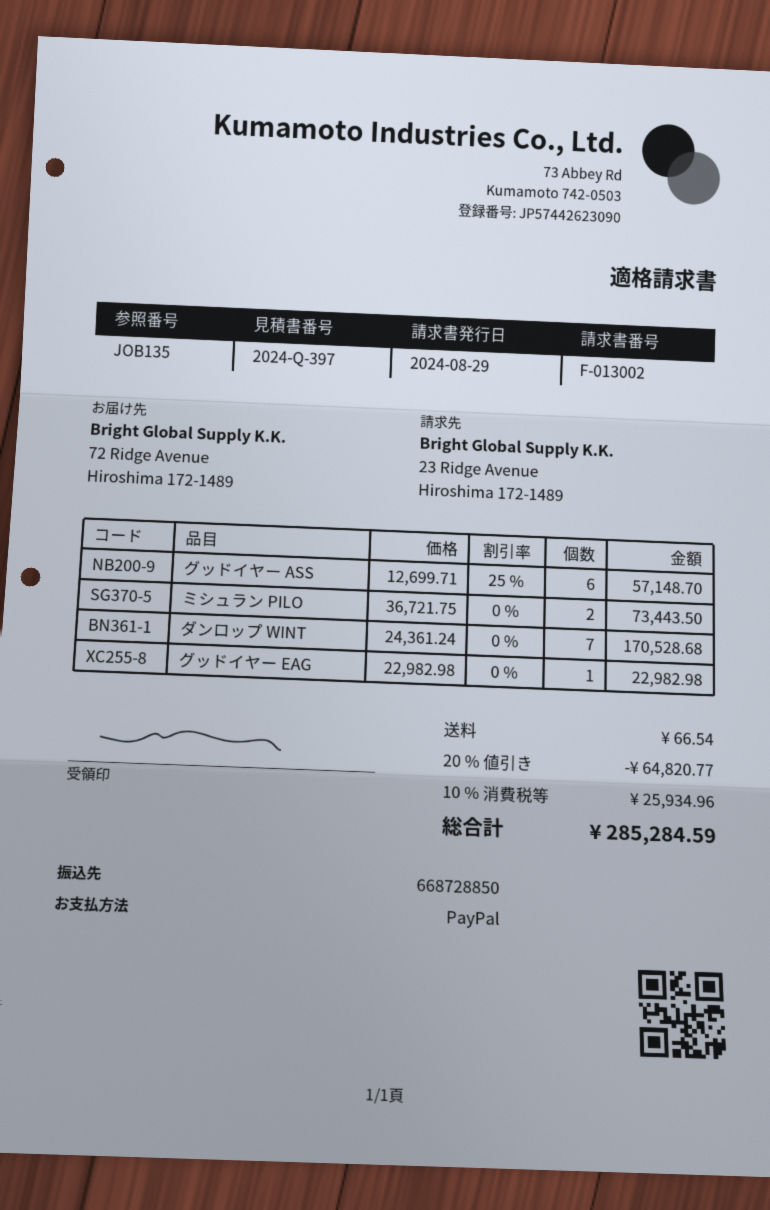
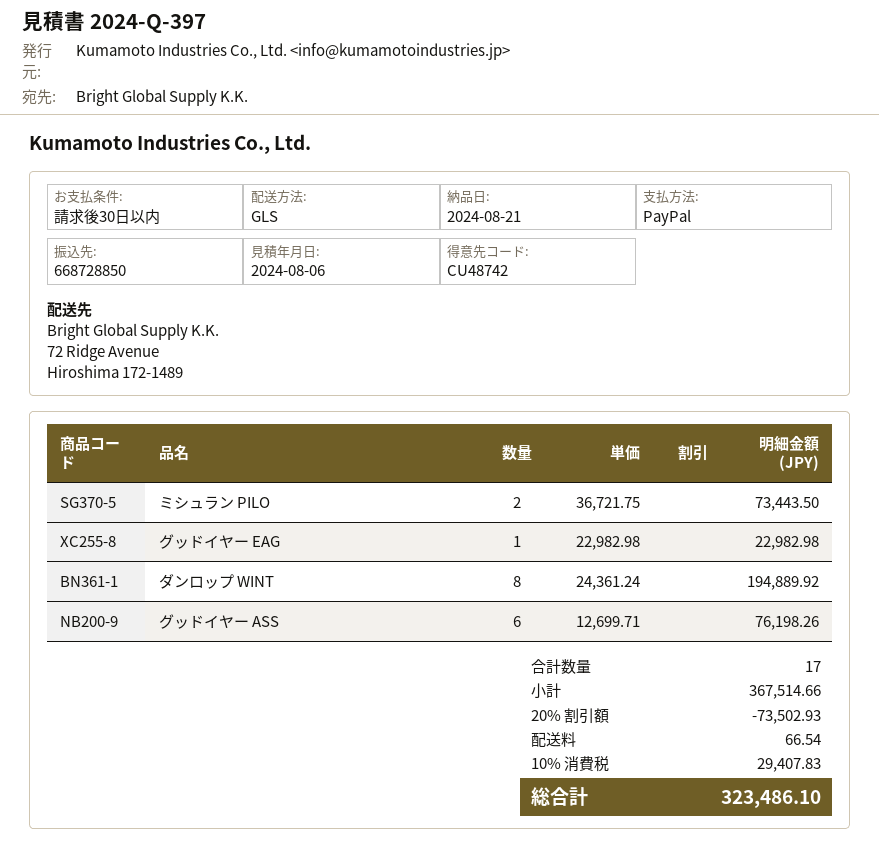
グッドイヤー ASS: 6 x 12699.71 - 25% = 57148.70 -> 6 x 12699.71 = 76198.26
ダンロップ WINT: 7 x 24361.24 = 170528.68 -> 8 x 24361.24 = 194889.92
discount: 20% = 64820.77 -> 20% = 73502.93
tax: 10% = 25934.96 -> 10% = 29407.83
total: 285284.59 -> 323486.10

